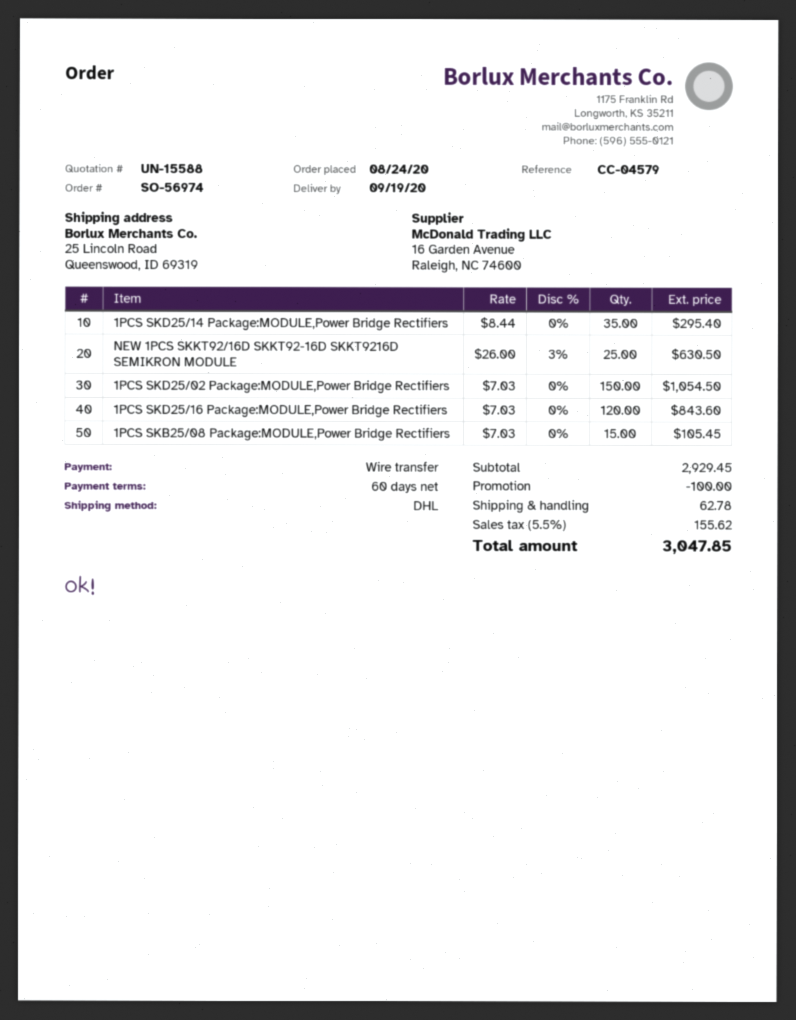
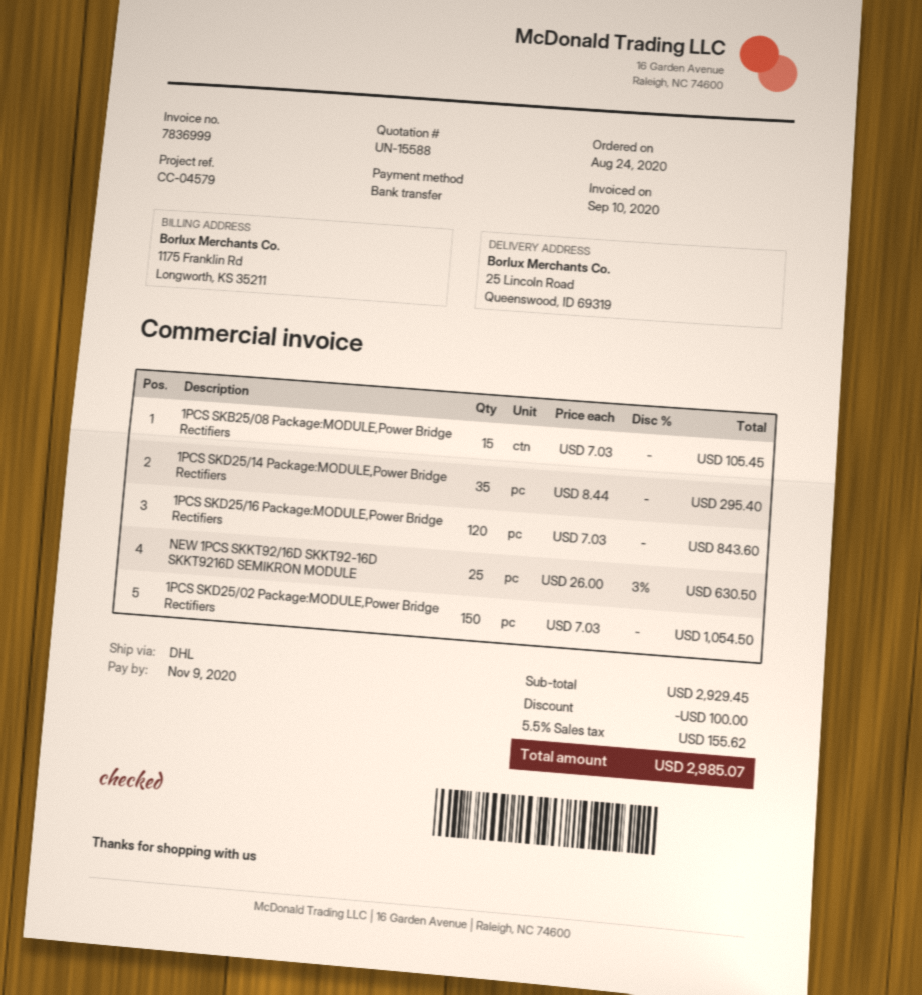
shipping: 62.78 -> none
total: 3047.85 -> 2985.07

